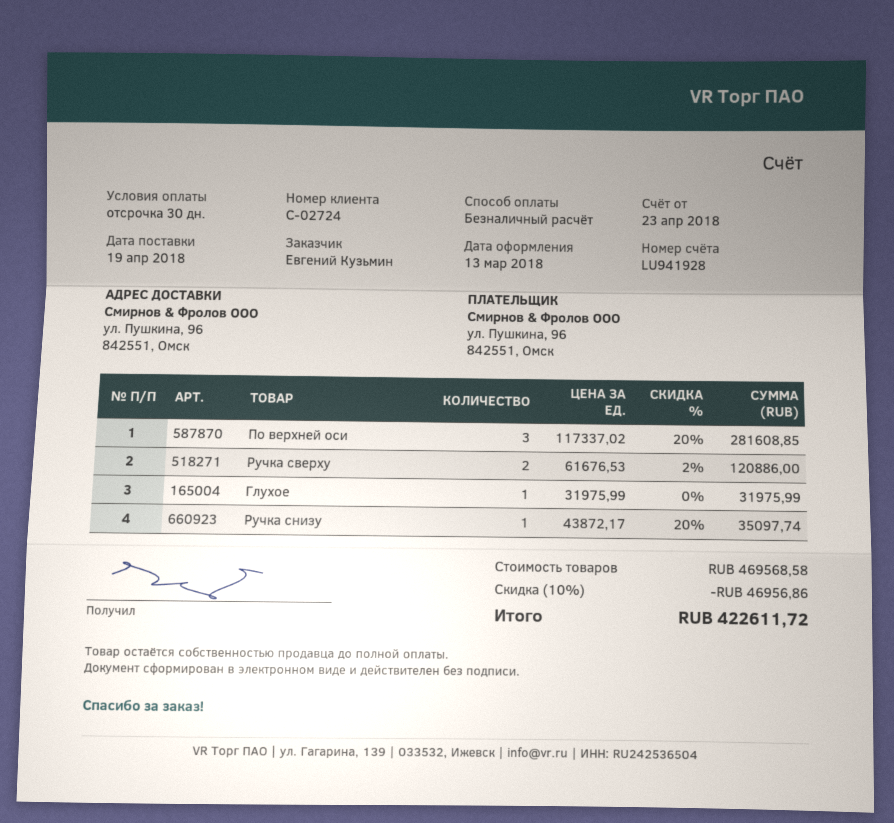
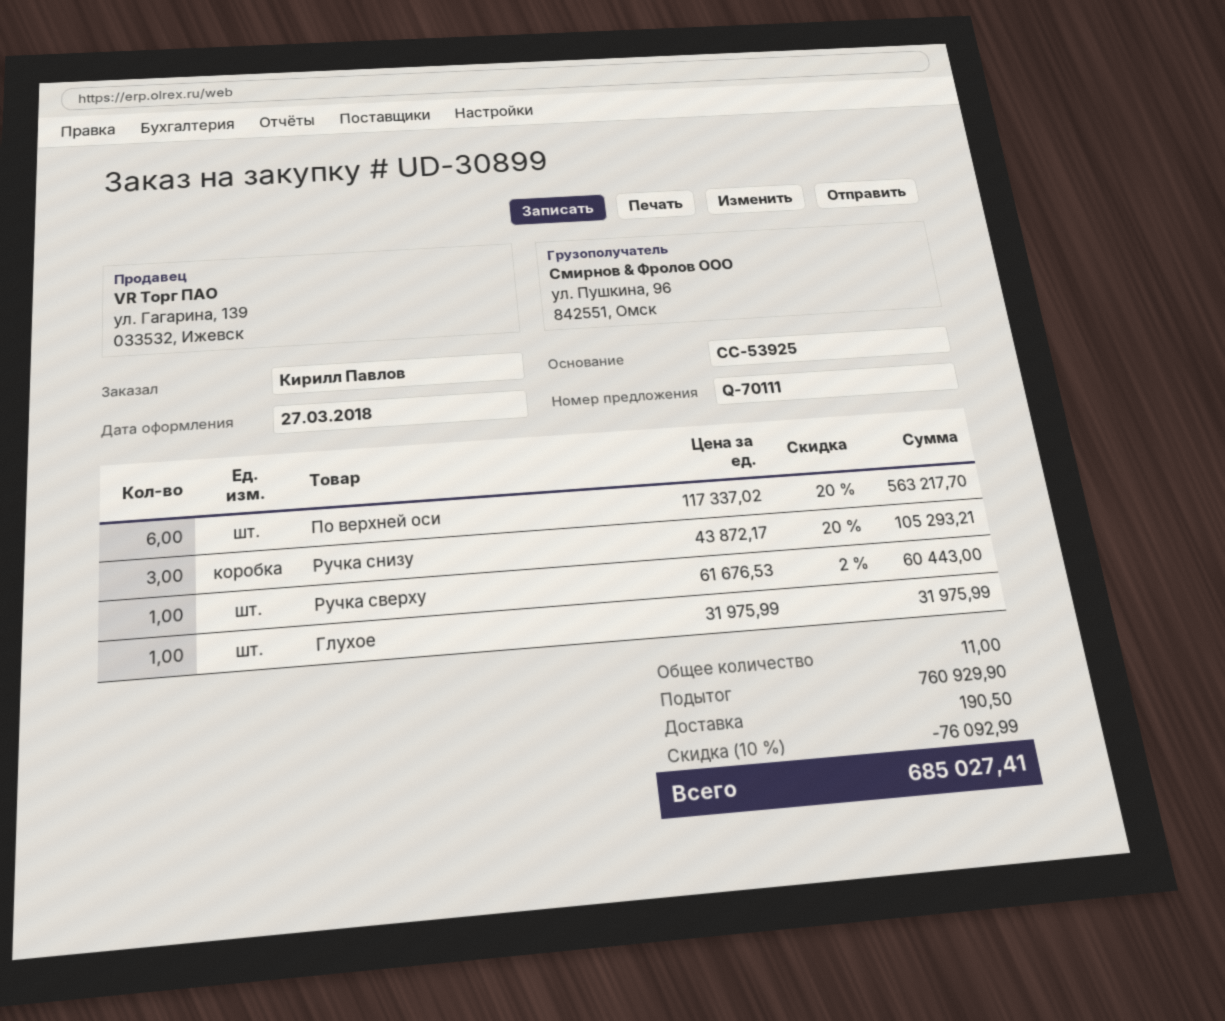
order date: 2018-03-13 -> 2018-03-27
ordered by: Евгений Кузьмин -> Кирилл Павлов
По верхней оси: 3 x 117337.02 - 20% = 281608.85 -> 6 x 117337.02 - 20% = 563217.70
Ручка сверху: 2 x 61676.53 - 2% = 120886.00 -> 1 x 61676.53 - 2% = 60443.00
Ручка снизу: 1 x 43872.17 - 20% = 35097.74 -> 3 x 43872.17 - 20% = 105293.21
subtotal: 469568.58 -> 760929.90
discount: 10% = 46956.86 -> 10% = 76092.99
shipping: none -> 190.50
total: 422611.72 -> 685027.41

